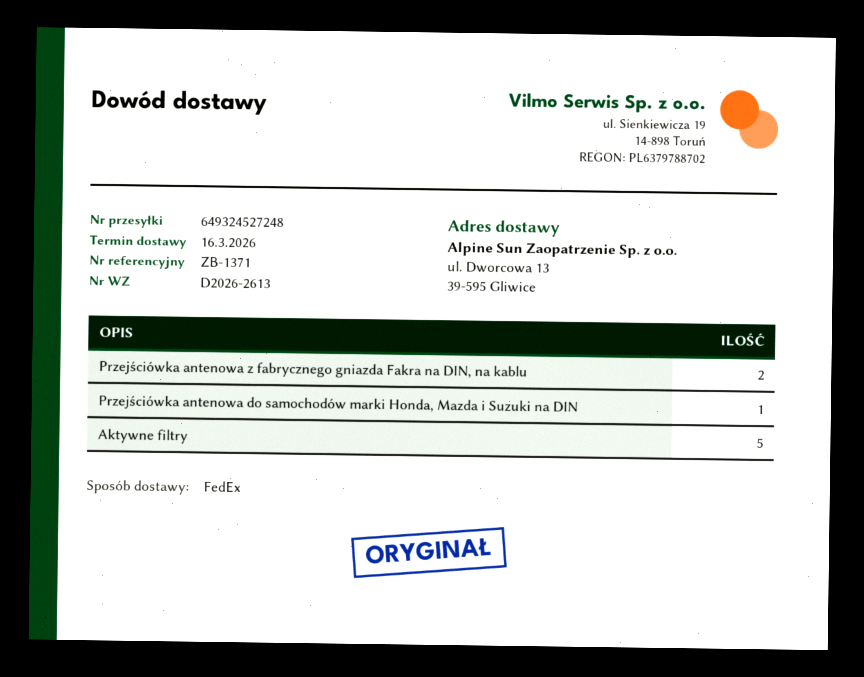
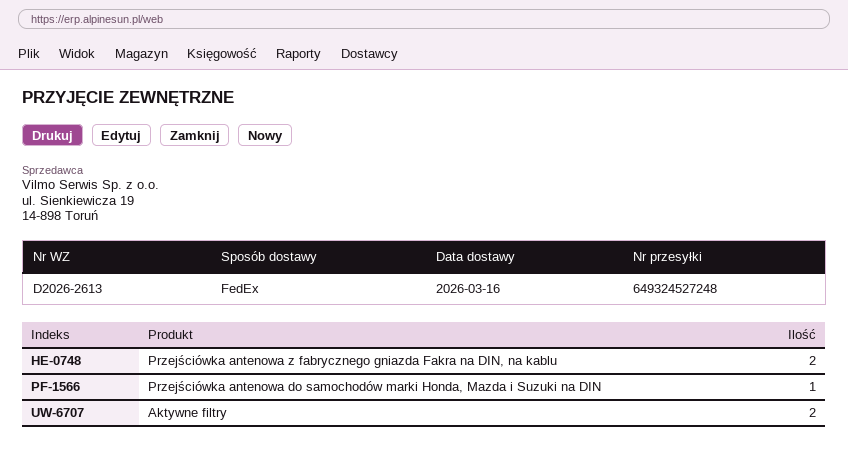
Aktywne filtry: 5 -> 2

